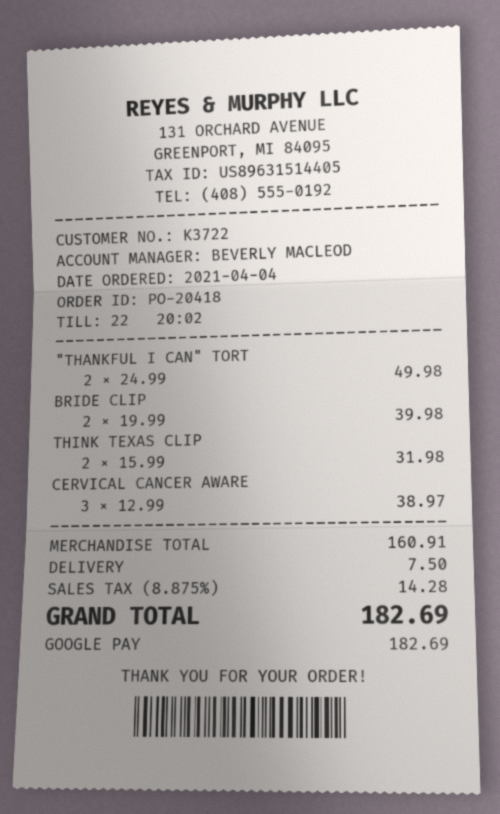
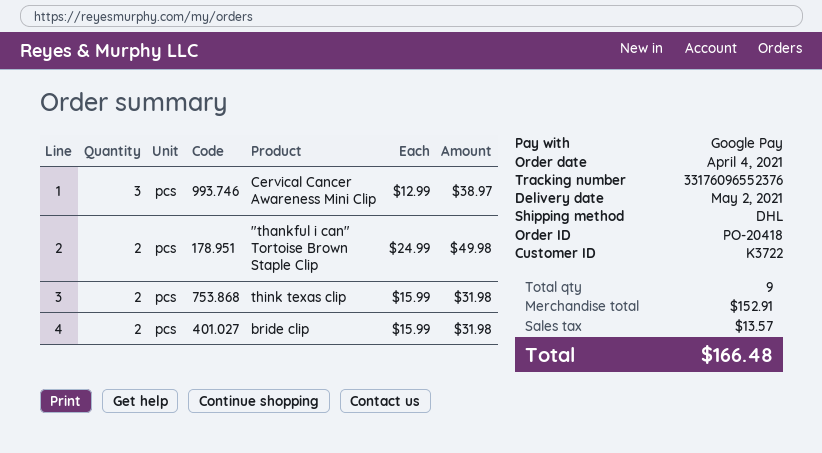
BRIDE CLIP: 2 x 19.99 = 39.98 -> 2 x 15.99 = 31.98
subtotal: 160.91 -> 152.91
shipping: 7.50 -> none
tax: 14.28 -> 13.57
total: 182.69 -> 166.48

